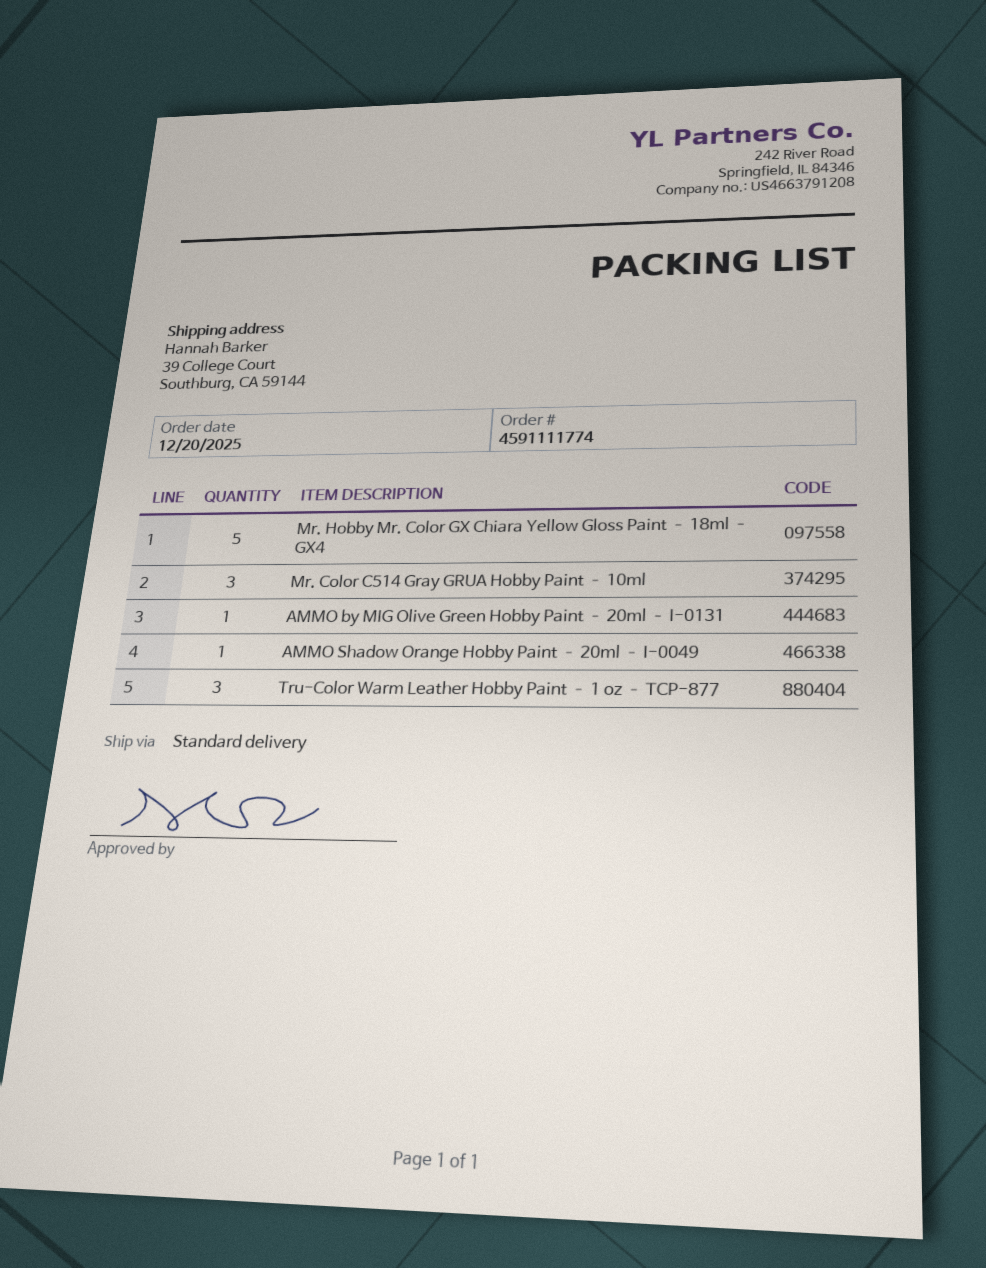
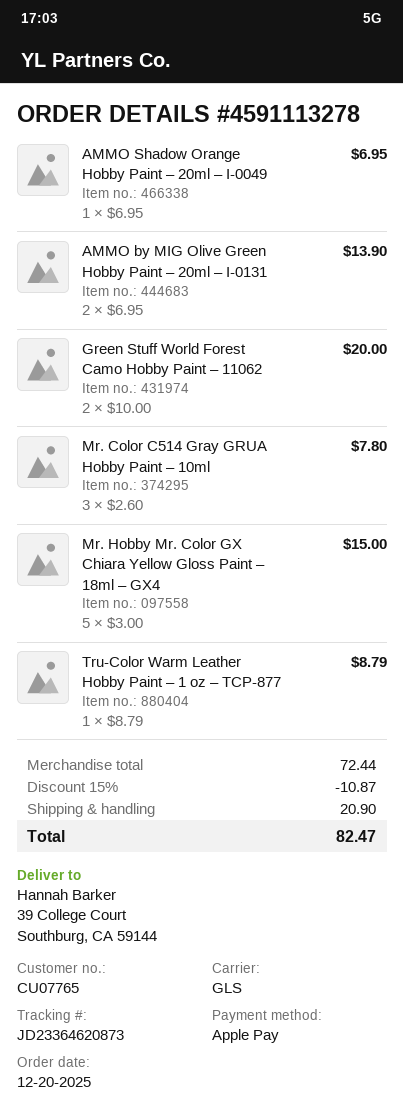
order number: 4591111774 -> 4591113278
shipping method: standard -> GLS
AMMO by MIG Olive Green Hobby Paint – 20ml – I-0131: 1 -> 2
Tru-Color Warm Leather Hobby Paint – 1 oz – TCP-877: 3 -> 1
Green Stuff World Forest Camo Hobby Paint – 11062: none -> 2

